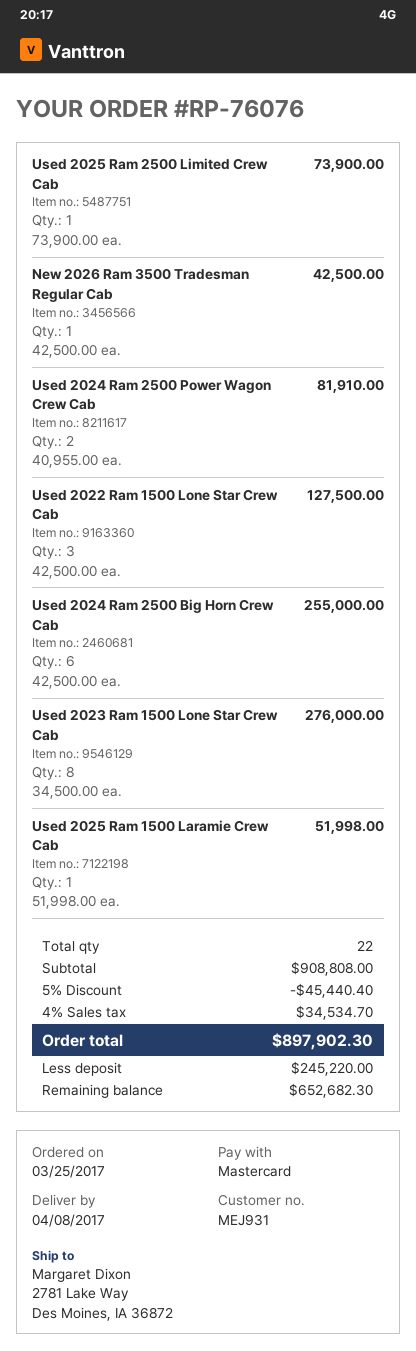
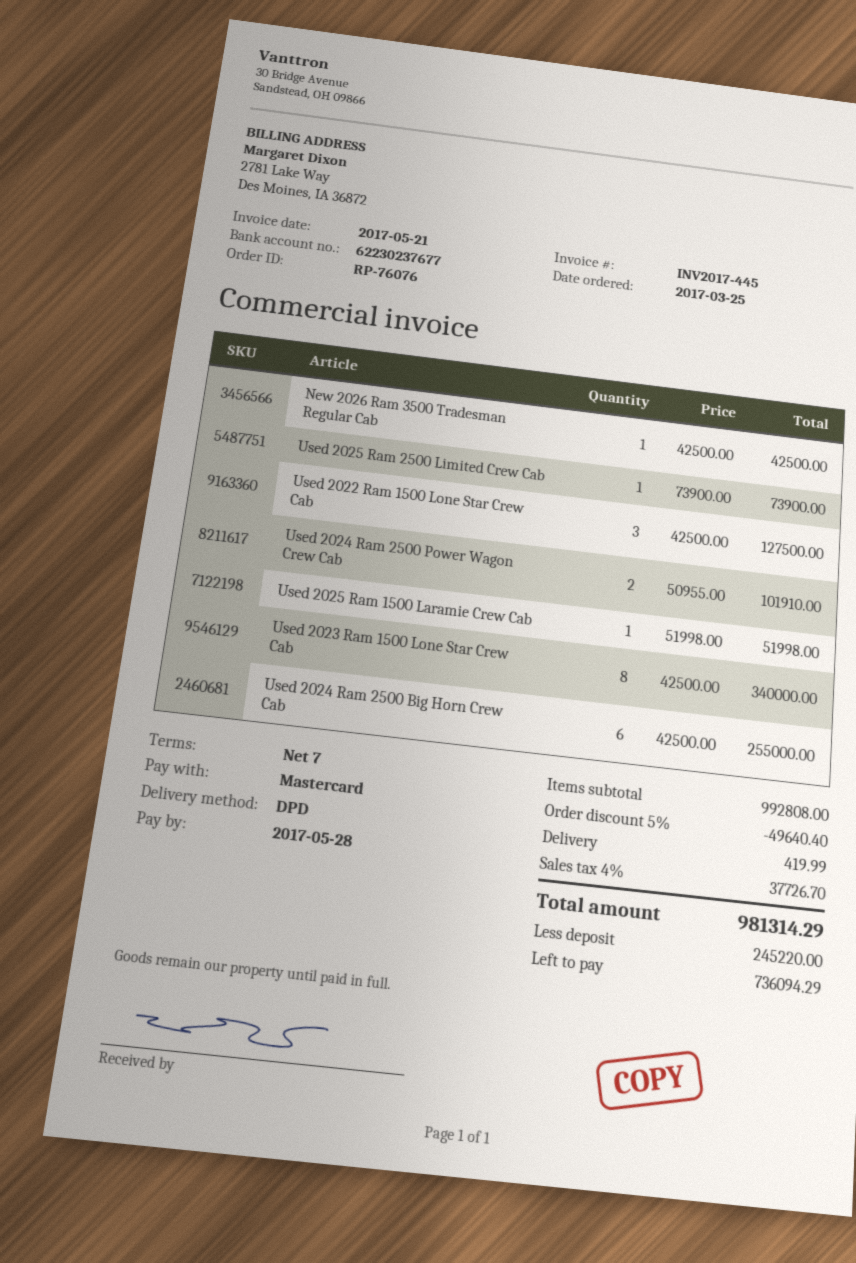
Used 2024 Ram 2500 Power Wagon Crew Cab: 2 x 40955.00 = 81910.00 -> 2 x 50955.00 = 101910.00
Used 2023 Ram 1500 Lone Star Crew Cab: 8 x 34500.00 = 276000.00 -> 8 x 42500.00 = 340000.00
subtotal: 908808.00 -> 992808.00
discount: 5% = 45440.40 -> 5% = 49640.40
shipping: none -> 419.99
tax: 4% = 34534.70 -> 4% = 37726.70
total: 897902.30 -> 981314.29
balance: 652682.30 -> 736094.29

